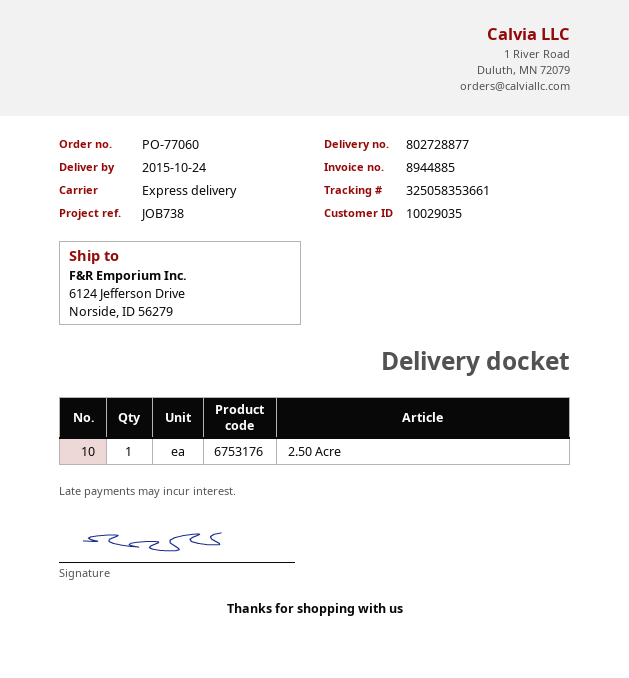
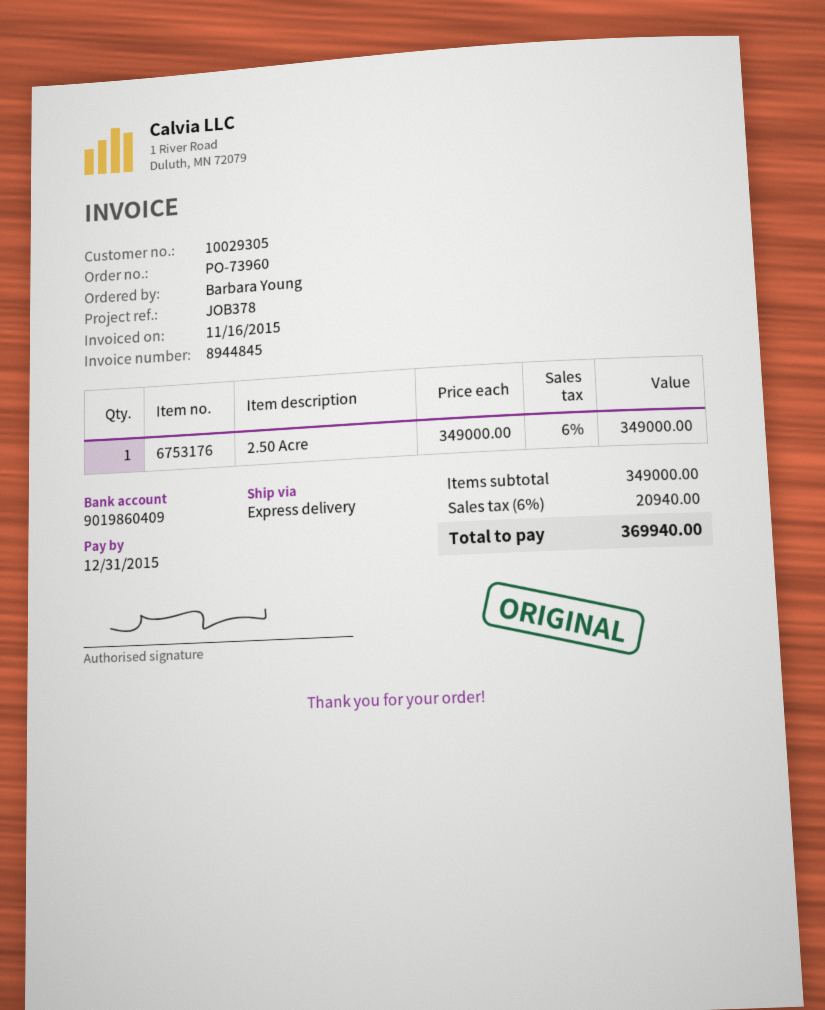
order number: PO-77060 -> PO-73960
invoice number: 8944885 -> 8944845
customer number: 10029035 -> 10029305
reference: JOB738 -> JOB378

